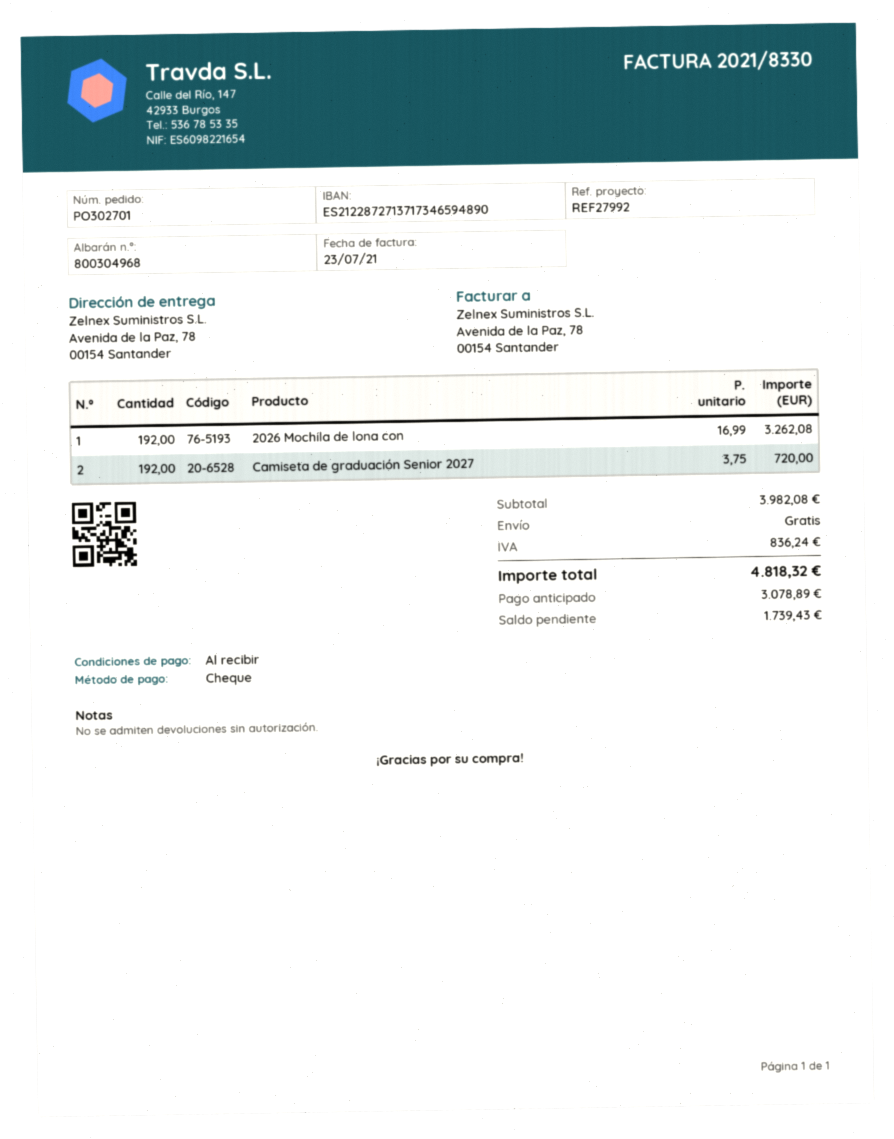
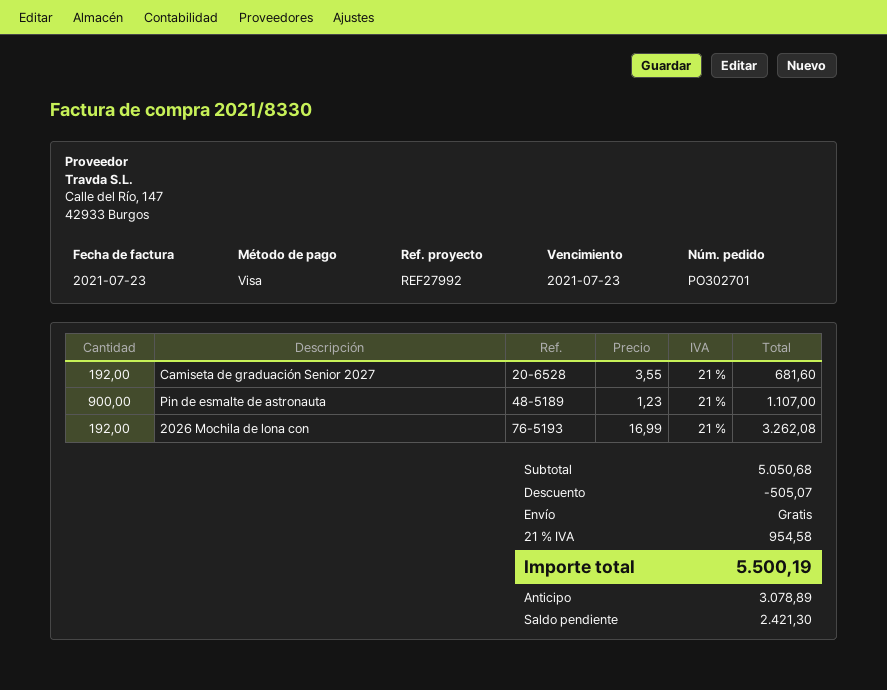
payment method: cheque -> Visa
Camiseta de graduación Senior 2027: 192 x 3.75 = 720.00 -> 192 x 3.55 = 681.60
Pin de esmalte de astronauta: none -> 900 x 1.23 = 1107.00
subtotal: 3982.08 -> 5050.68
discount: none -> 505.07
tax: 836.24 -> 954.58
total: 4818.32 -> 5500.19
balance: 1739.43 -> 2421.30

